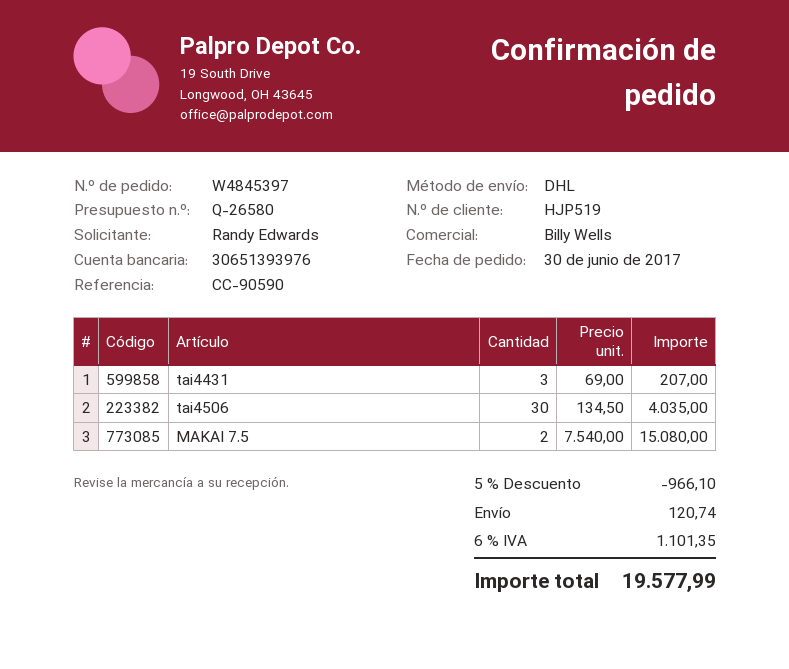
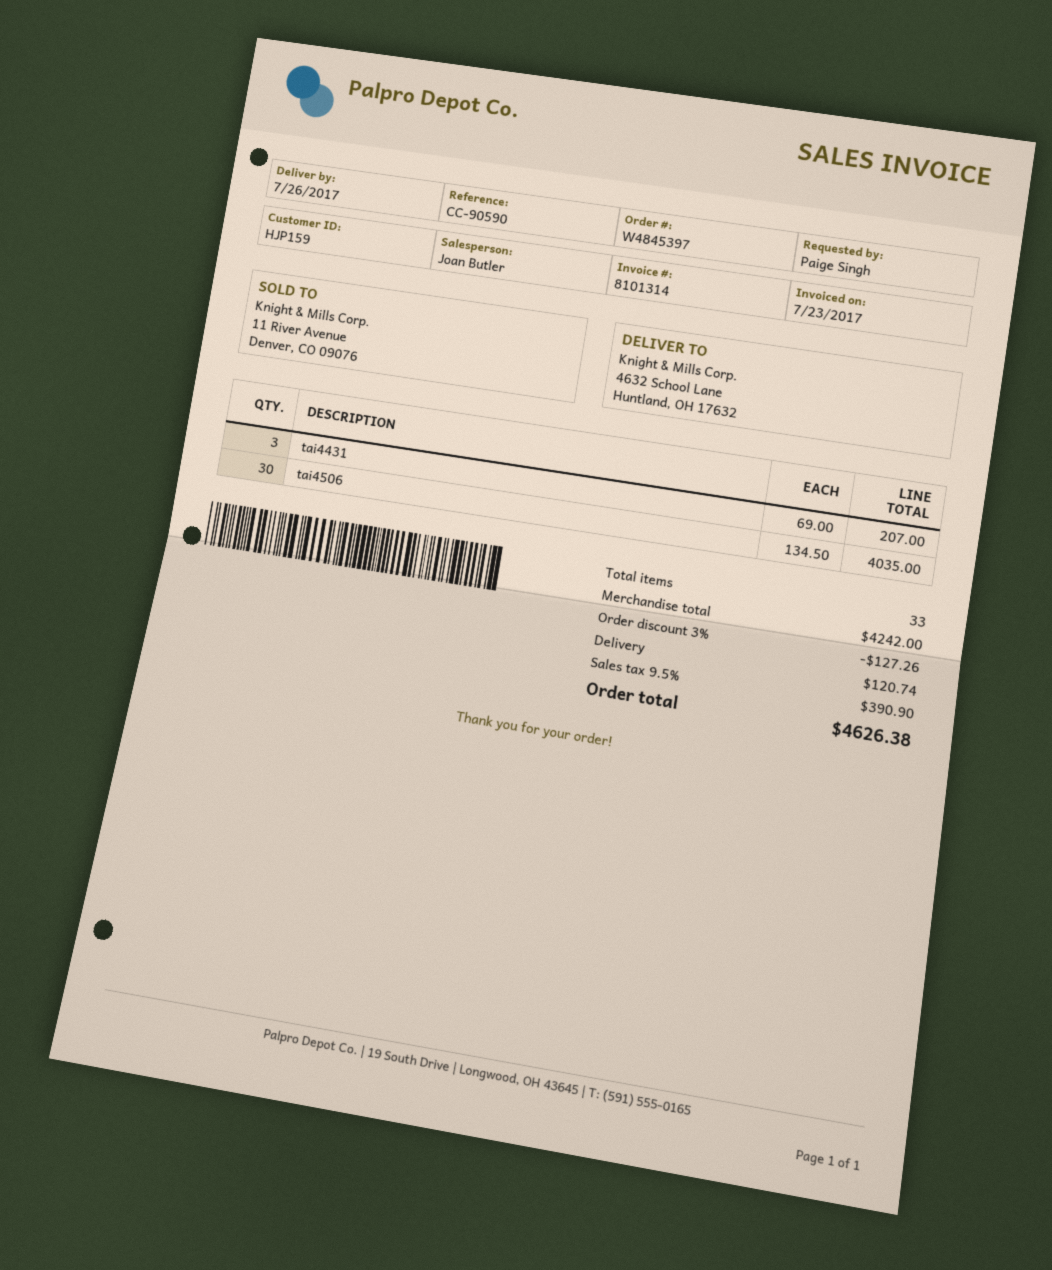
customer number: HJP519 -> HJP159
ordered by: Randy Edwards -> Paige Singh
sales rep: Billy Wells -> Joan Butler
MAKAI 7.5: 2 x 7540.00 = 15080.00 -> none
discount: 5% = 966.10 -> 3% = 127.26
tax: 6% = 1101.35 -> 9.5% = 390.90
total: 19577.99 -> 4626.38

